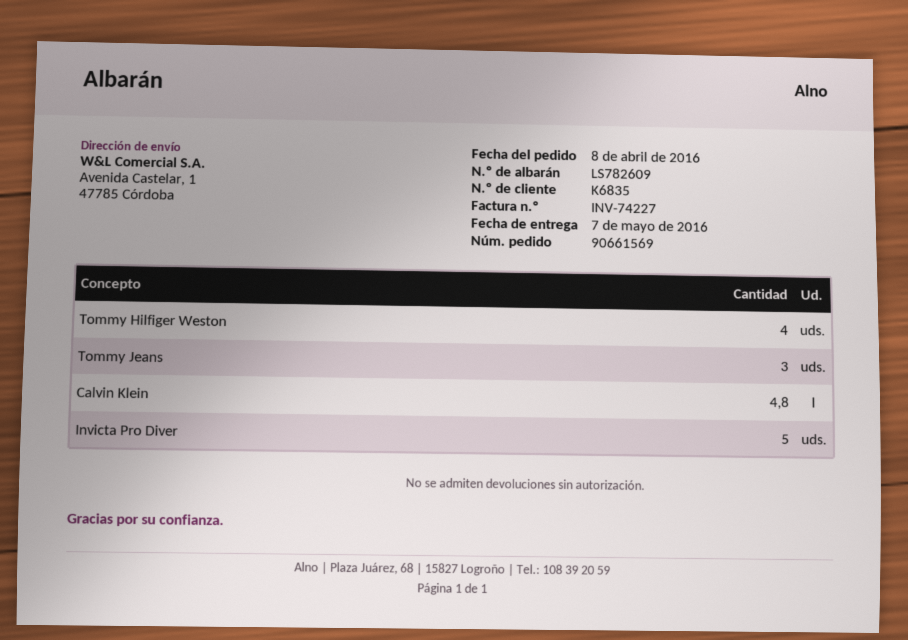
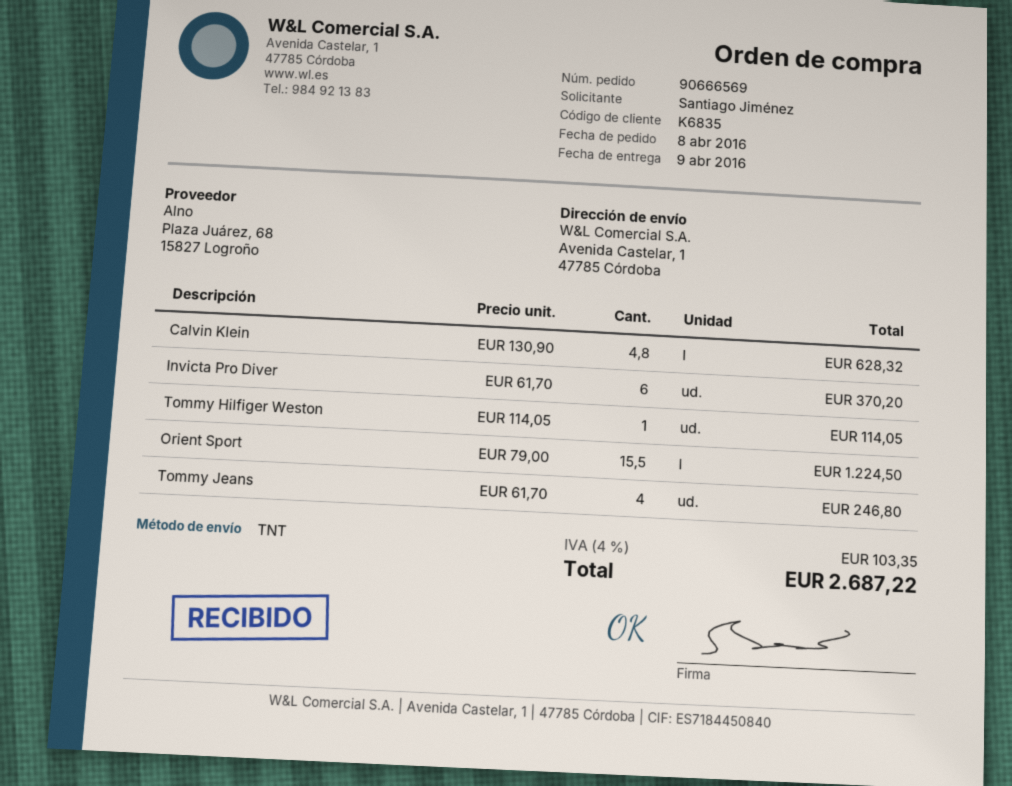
order number: 90661569 -> 90666569
delivery date: 2016-05-07 -> 2016-04-09
Tommy Hilfiger Weston: 4 -> 1
Tommy Jeans: 3 -> 4
Invicta Pro Diver: 5 -> 6
Orient Sport: none -> 15.5

